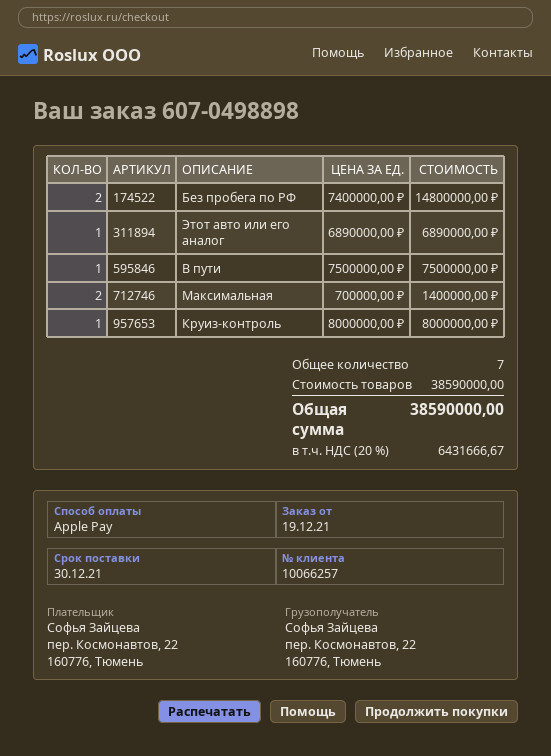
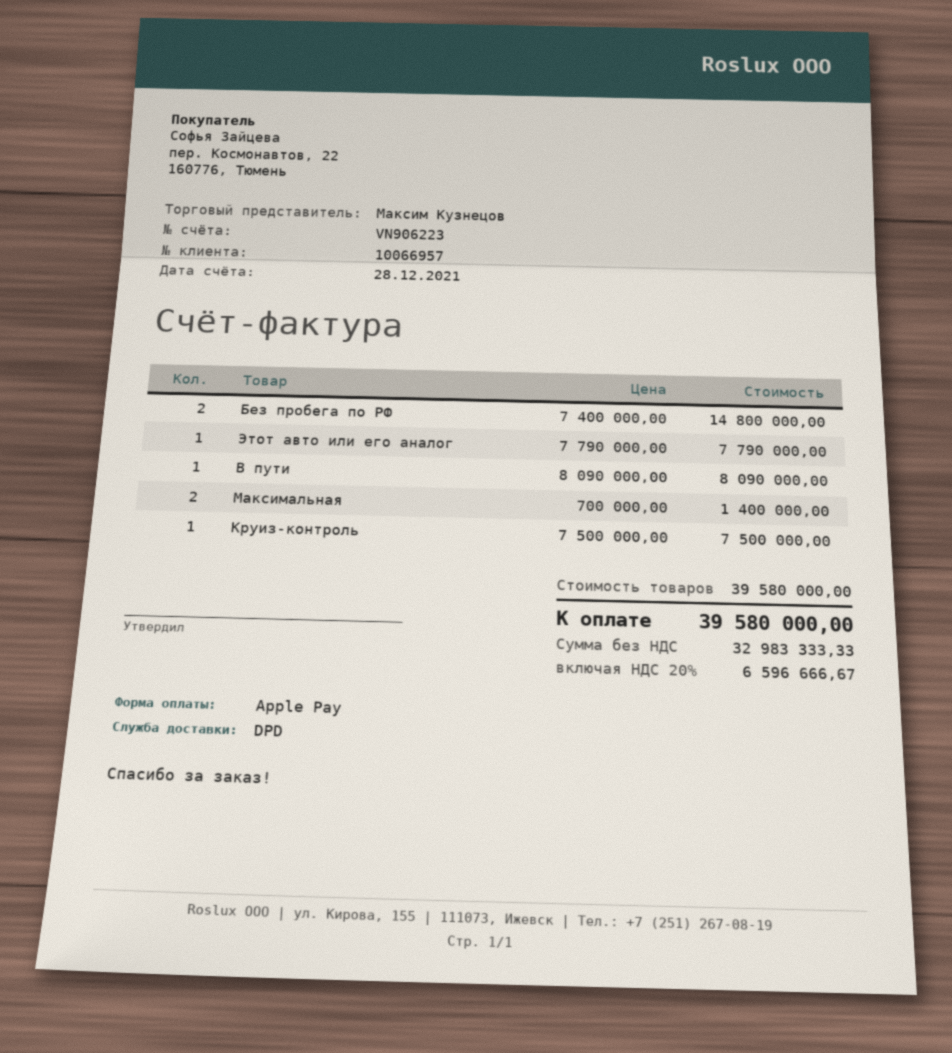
customer number: 10066257 -> 10066957
Этот авто или его аналог: 1 x 6890000.00 = 6890000.00 -> 1 x 7790000.00 = 7790000.00
В пути: 1 x 7500000.00 = 7500000.00 -> 1 x 8090000.00 = 8090000.00
Круиз-контроль: 1 x 8000000.00 = 8000000.00 -> 1 x 7500000.00 = 7500000.00
subtotal: 38590000.00 -> 39580000.00
tax: 20% = 6431666.67 -> 20% = 6596666.67
total: 38590000.00 -> 39580000.00

